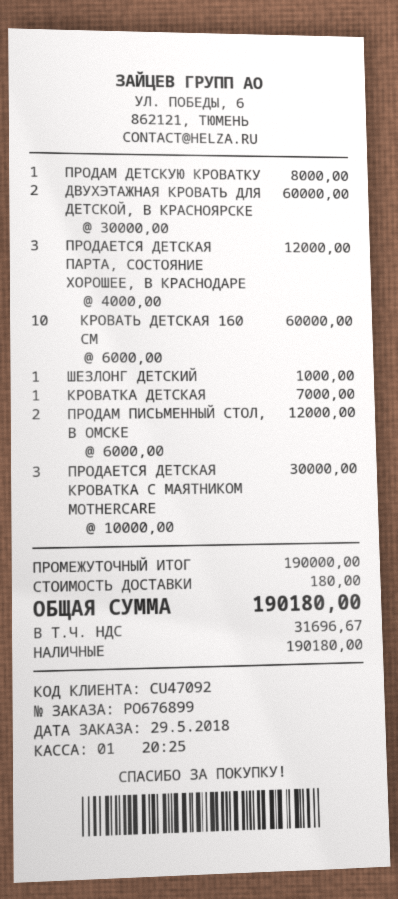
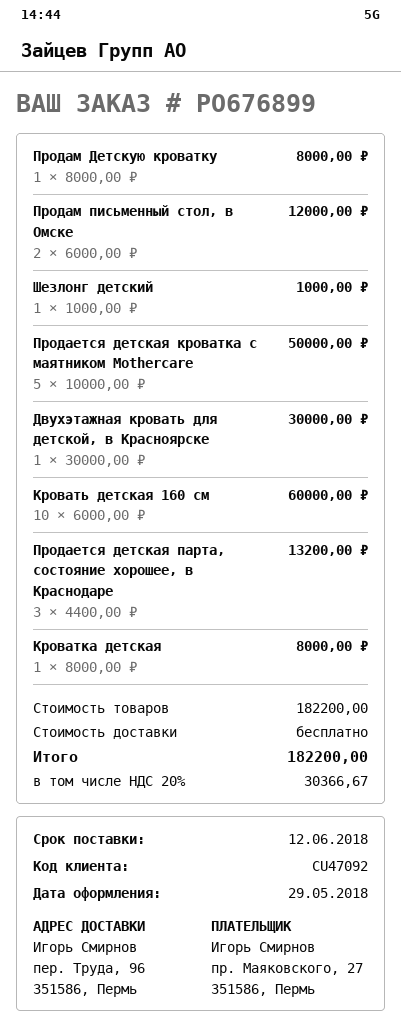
ДВУХЭТАЖНАЯ КРОВАТЬ ДЛЯ ДЕТСКОЙ, В КРАСНОЯРСКЕ: 2 x 30000.00 = 60000.00 -> 1 x 30000.00 = 30000.00
ПРОДАЕТСЯ ДЕТСКАЯ ПАРТА, СОСТОЯНИЕ ХОРОШЕЕ, В КРАСНОДАРЕ: 3 x 4000.00 = 12000.00 -> 3 x 4400.00 = 13200.00
КРОВАТКА ДЕТСКАЯ: 1 x 7000.00 = 7000.00 -> 1 x 8000.00 = 8000.00
ПРОДАЕТСЯ ДЕТСКАЯ КРОВАТКА С МАЯТНИКОМ MOTHERCARE: 3 x 10000.00 = 30000.00 -> 5 x 10000.00 = 50000.00
subtotal: 190000.00 -> 182200.00
shipping: 180.00 -> 0.00
tax: 31696.67 -> 30366.67
total: 190180.00 -> 182200.00

